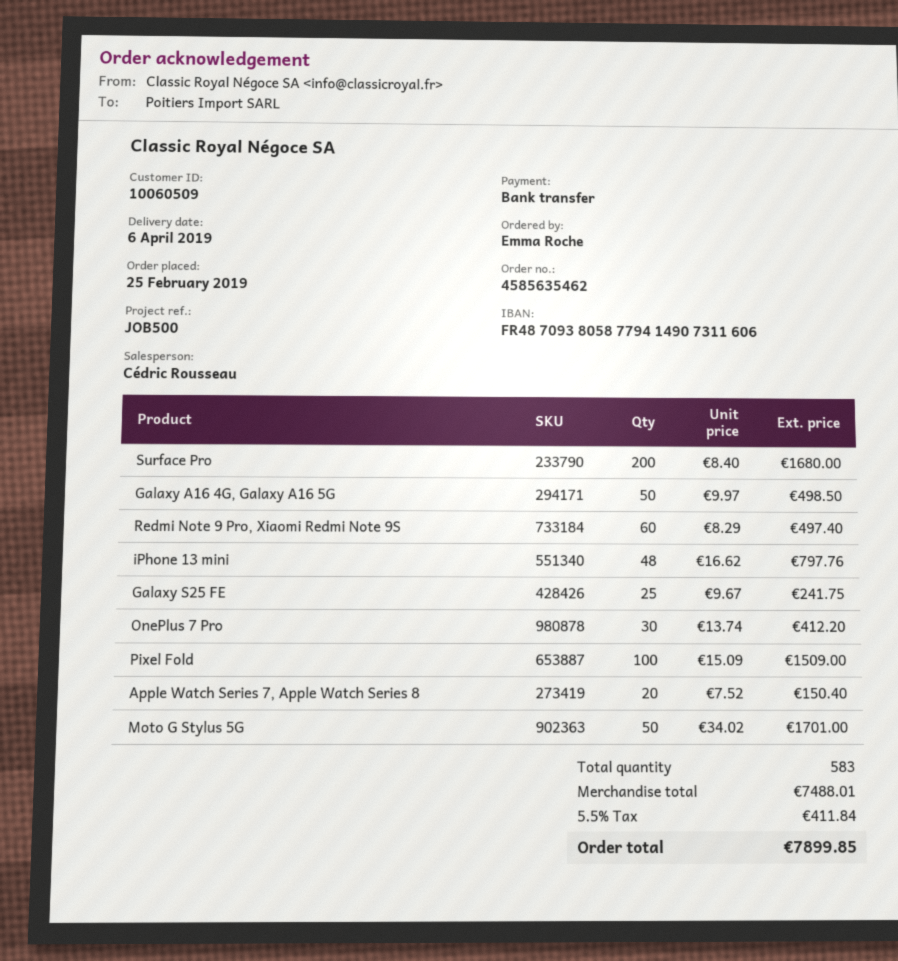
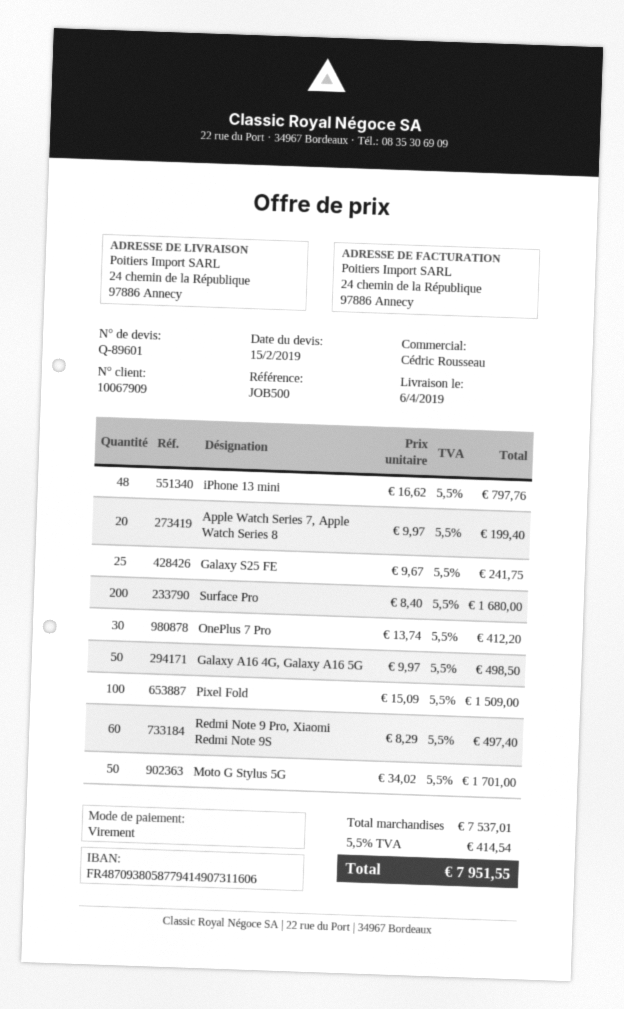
customer number: 10060509 -> 10067909
Apple Watch Series 7, Apple Watch Series 8: 20 x 7.52 = 150.40 -> 20 x 9.97 = 199.40
subtotal: 7488.01 -> 7537.01
tax: 5.5% = 411.84 -> 5.5% = 414.54
total: 7899.85 -> 7951.55

